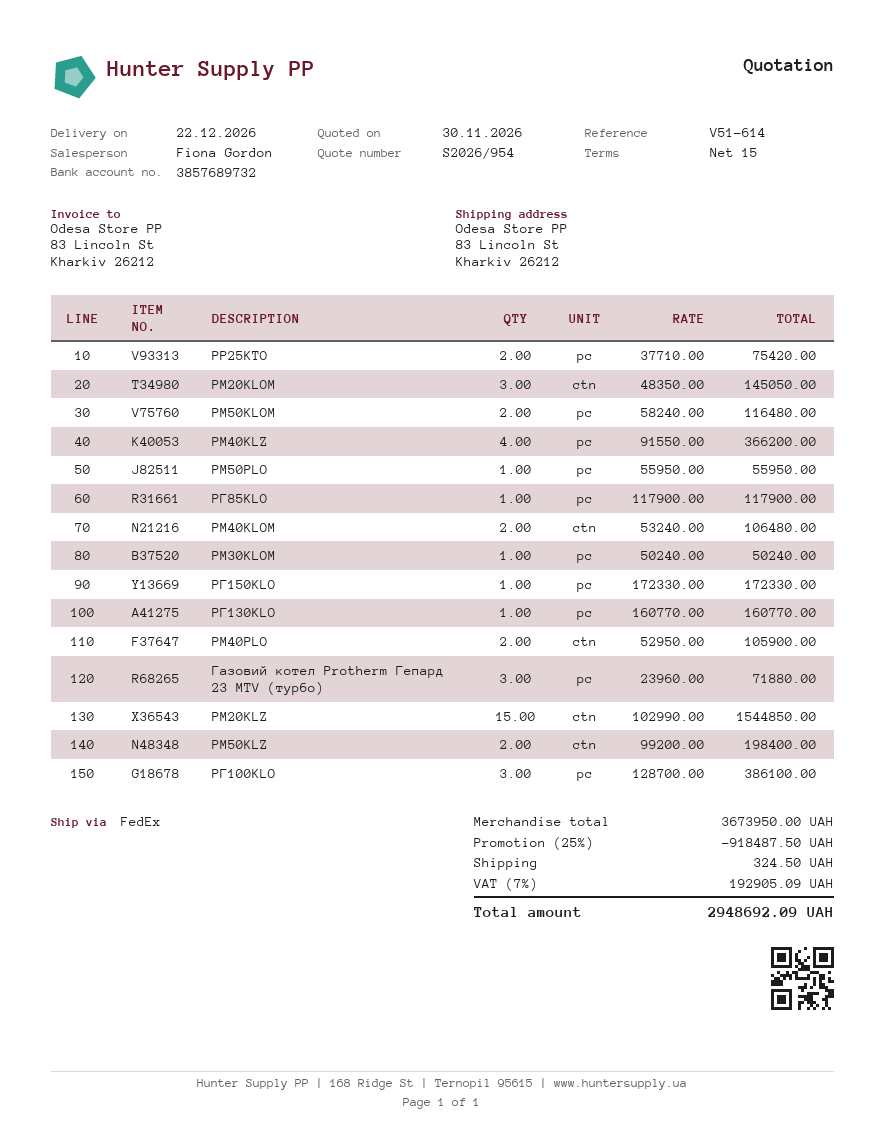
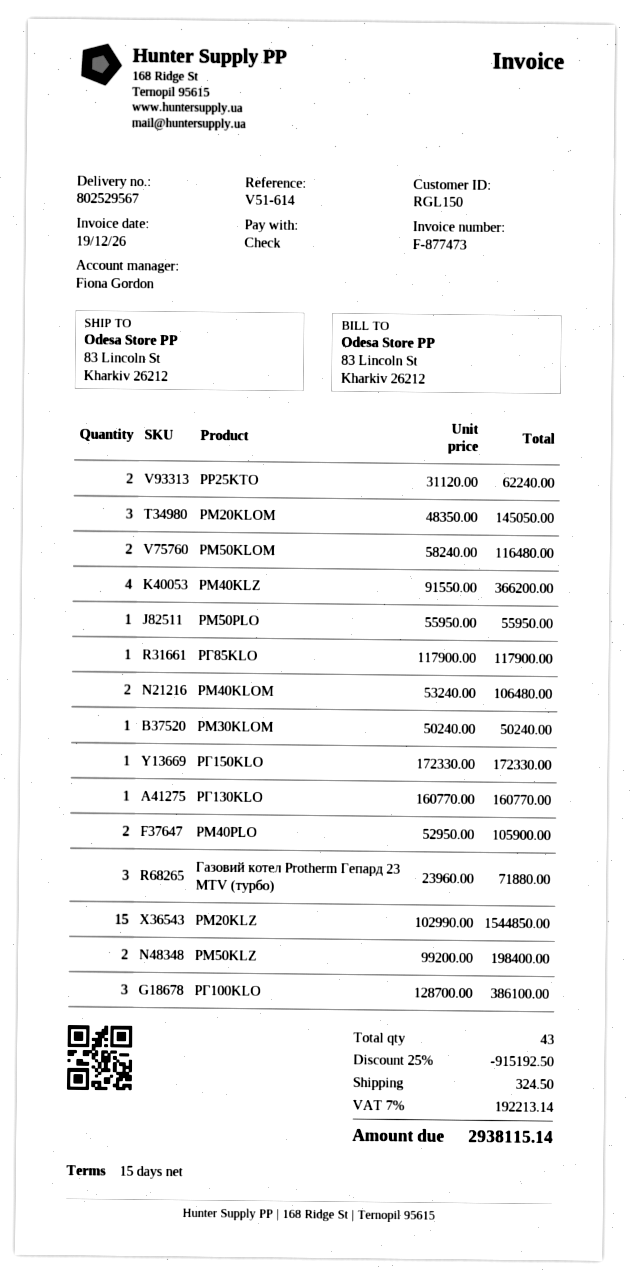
PP25KTO: 2 x 37710.00 = 75420.00 -> 2 x 31120.00 = 62240.00
discount: 25% = 918487.50 -> 25% = 915192.50
tax: 7% = 192905.09 -> 7% = 192213.14
total: 2948692.09 -> 2938115.14

